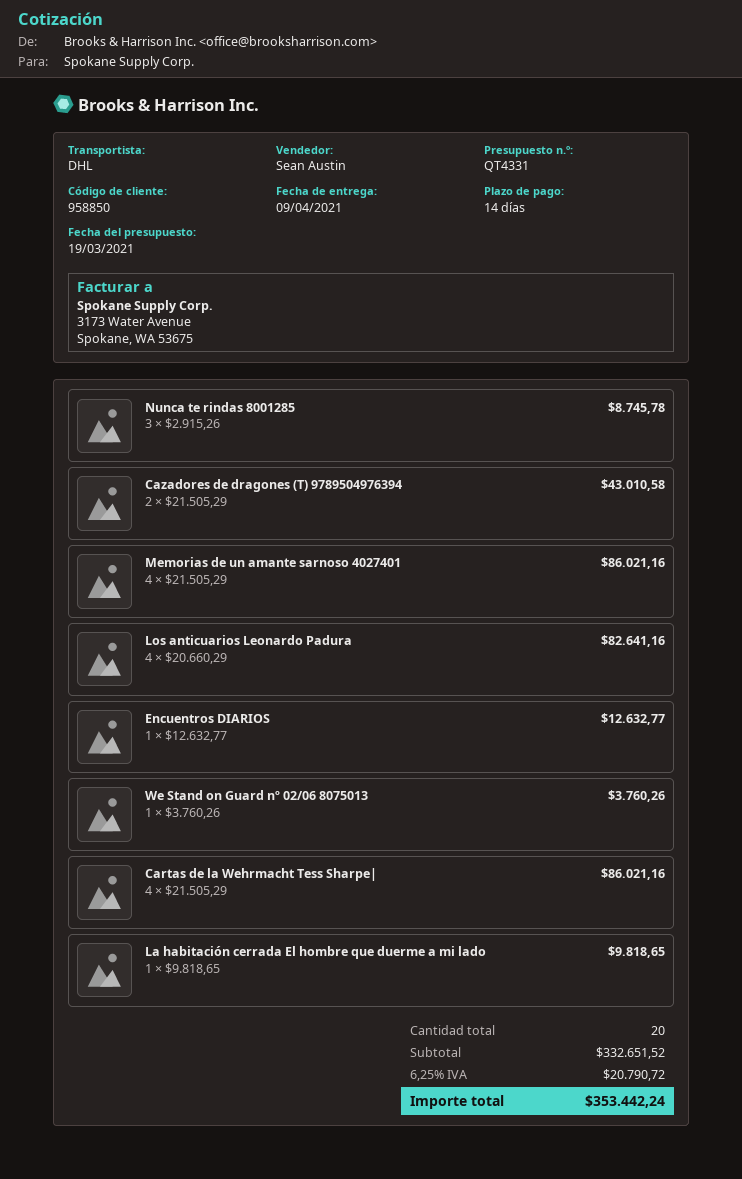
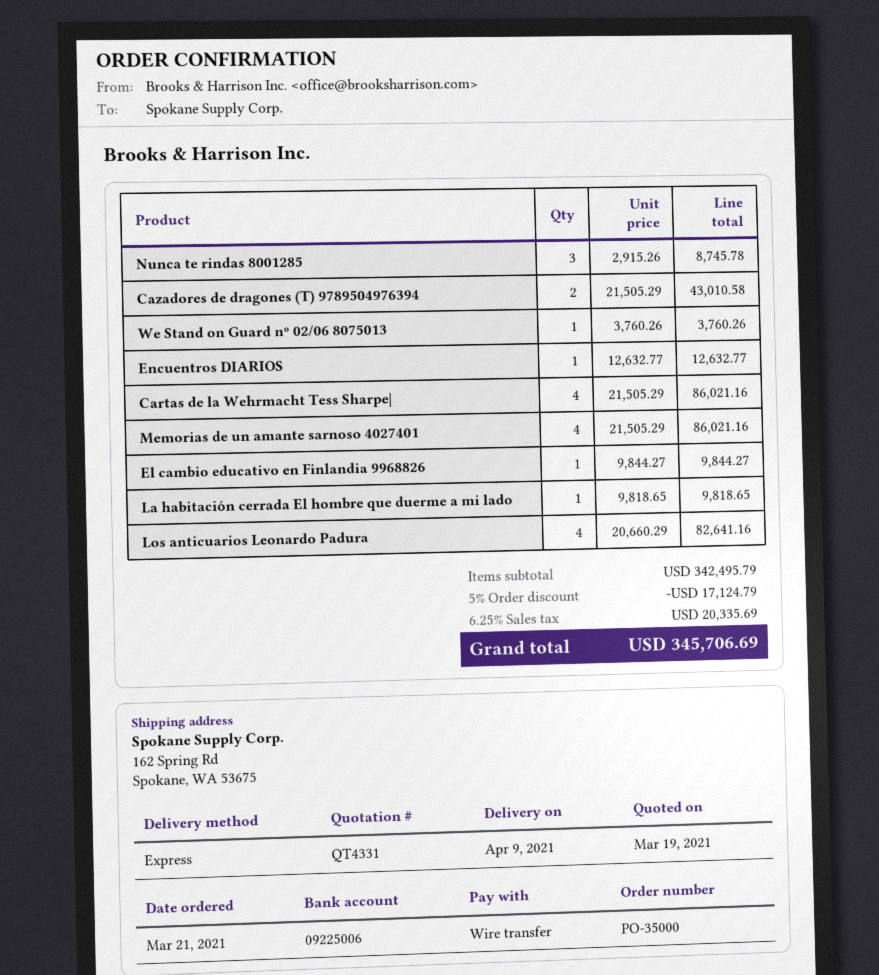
shipping method: DHL -> express
El cambio educativo en Finlandia 9968826: none -> 1 x 9844.27 = 9844.27
subtotal: 332651.52 -> 342495.79
discount: none -> 5% = 17124.79
tax: 6.25% = 20790.72 -> 6.25% = 20335.69
total: 353442.24 -> 345706.69

